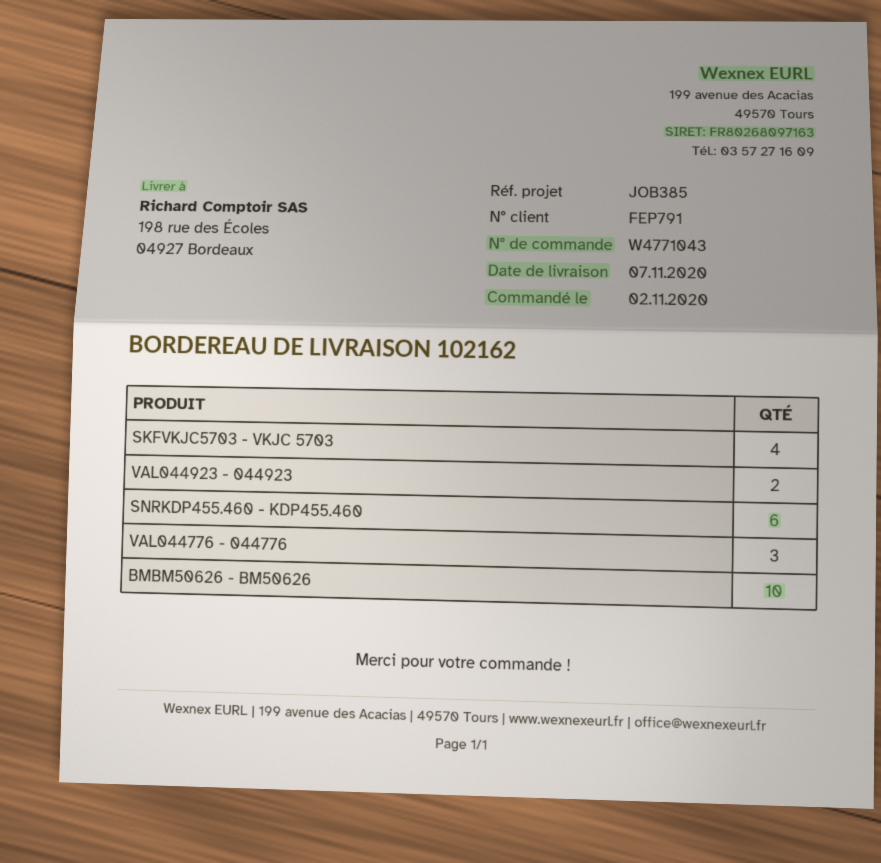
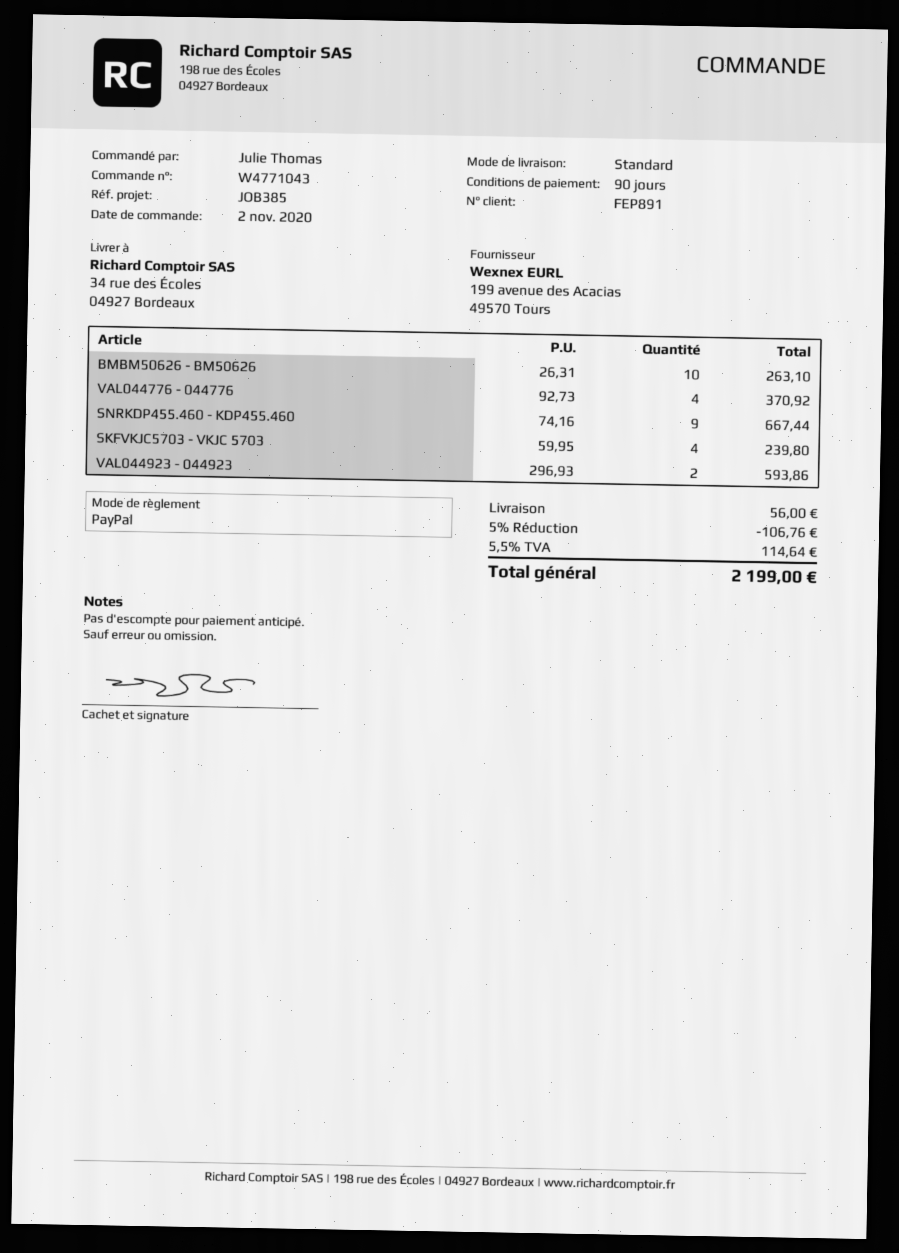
customer number: FEP791 -> FEP891
ship to: 198 rue des Écoles, 04927 Bordeaux -> 34 rue des Écoles, 04927 Bordeaux
SNRKDP455.460 - KDP455.460: 6 -> 9
VAL044776 - 044776: 3 -> 4

